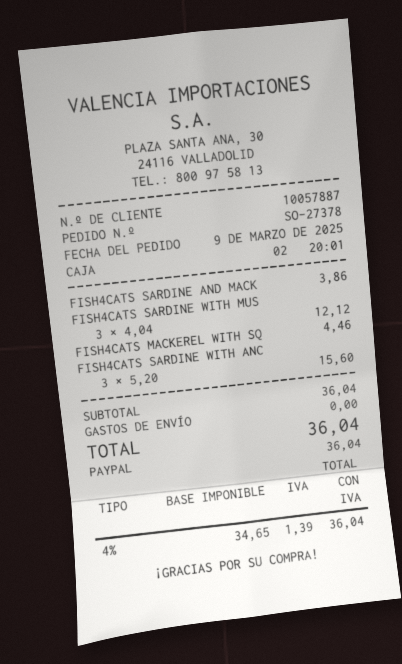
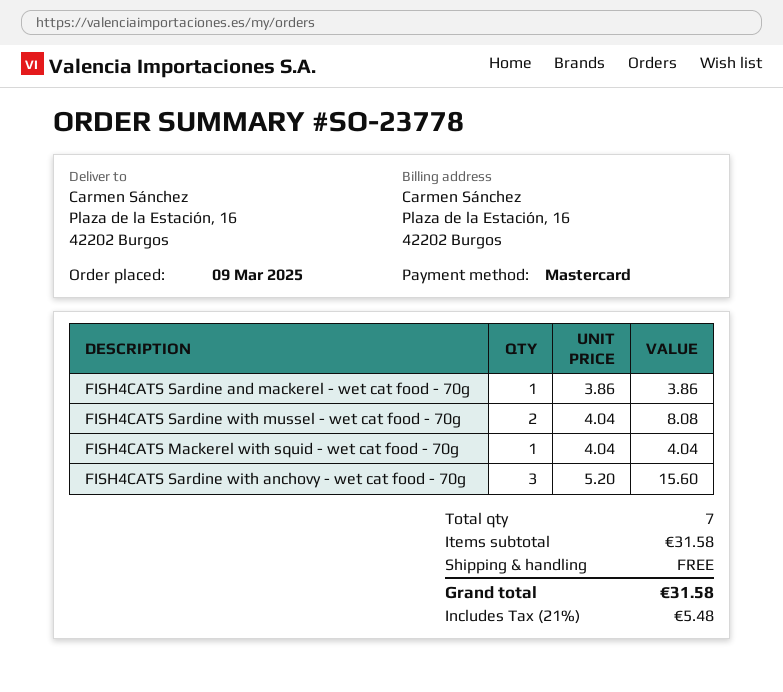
order number: SO-27378 -> SO-23778
payment method: PayPal -> Mastercard
FISH4CATS SARDINE WITH MUS: 3 x 4.04 = 12.12 -> 2 x 4.04 = 8.08
FISH4CATS MACKEREL WITH SQ: 1 x 4.46 = 4.46 -> 1 x 4.04 = 4.04
subtotal: 36.04 -> 31.58
tax: 4% = 1.39 -> 21% = 5.48
total: 36.04 -> 31.58

